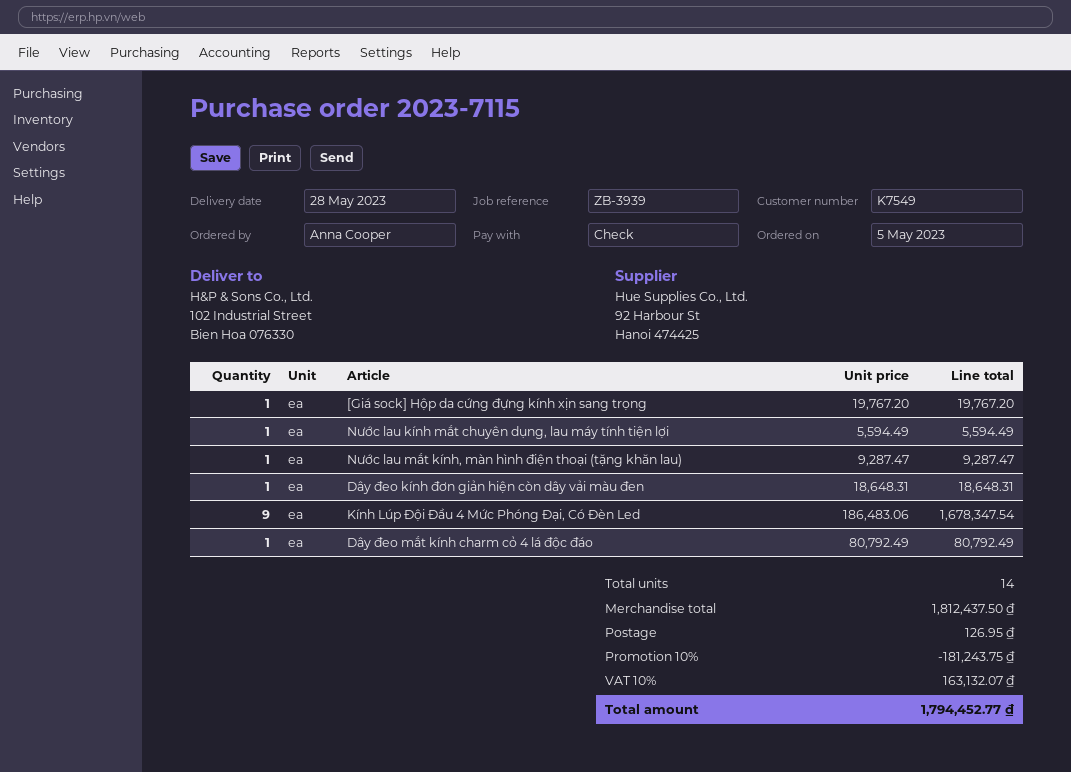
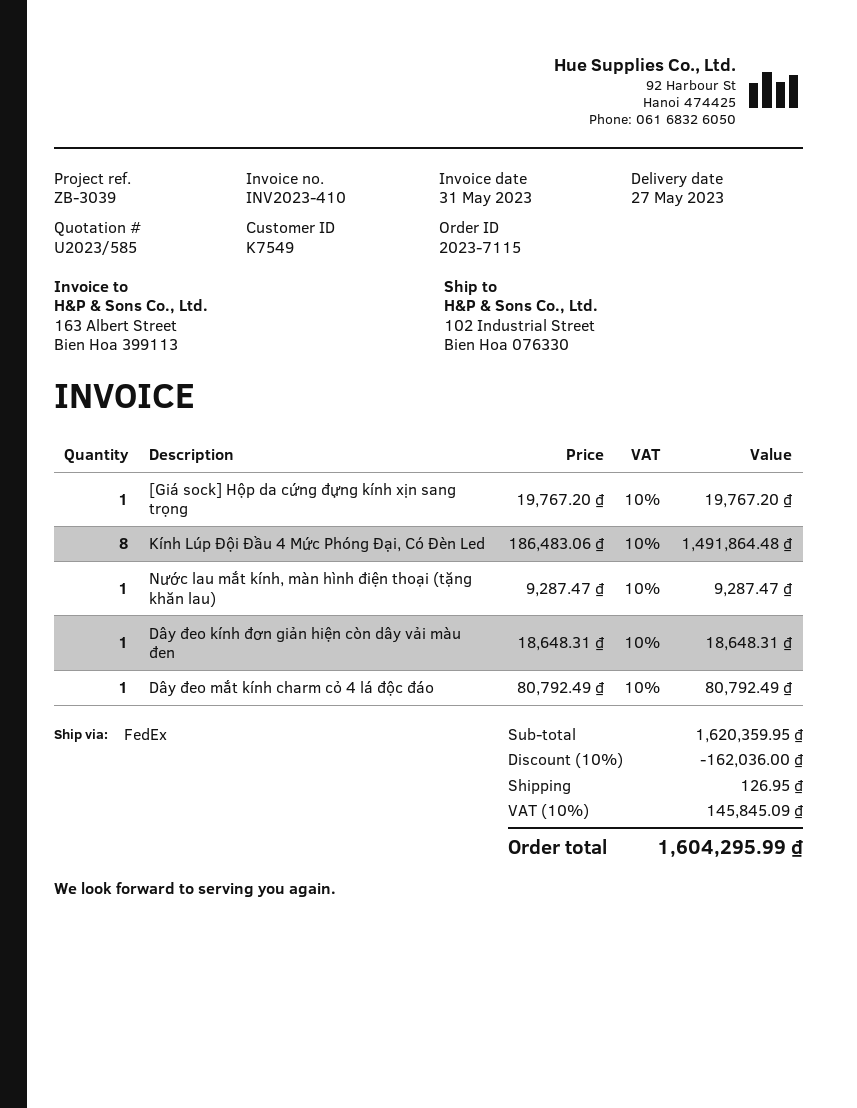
delivery date: 2023-05-28 -> 2023-05-27
reference: ZB-3939 -> ZB-3039
Nước lau kính mắt chuyên dụng, lau máy tính tiện lợi: 1 x 5594.49 = 5594.49 -> none
Kính Lúp Đội Đầu 4 Mức Phóng Đại, Có Đèn Led: 9 x 186483.06 = 1678347.54 -> 8 x 186483.06 = 1491864.48
subtotal: 1812437.50 -> 1620359.95
discount: 10% = 181243.75 -> 10% = 162036.00
tax: 10% = 163132.07 -> 10% = 145845.09
total: 1794452.77 -> 1604295.99

